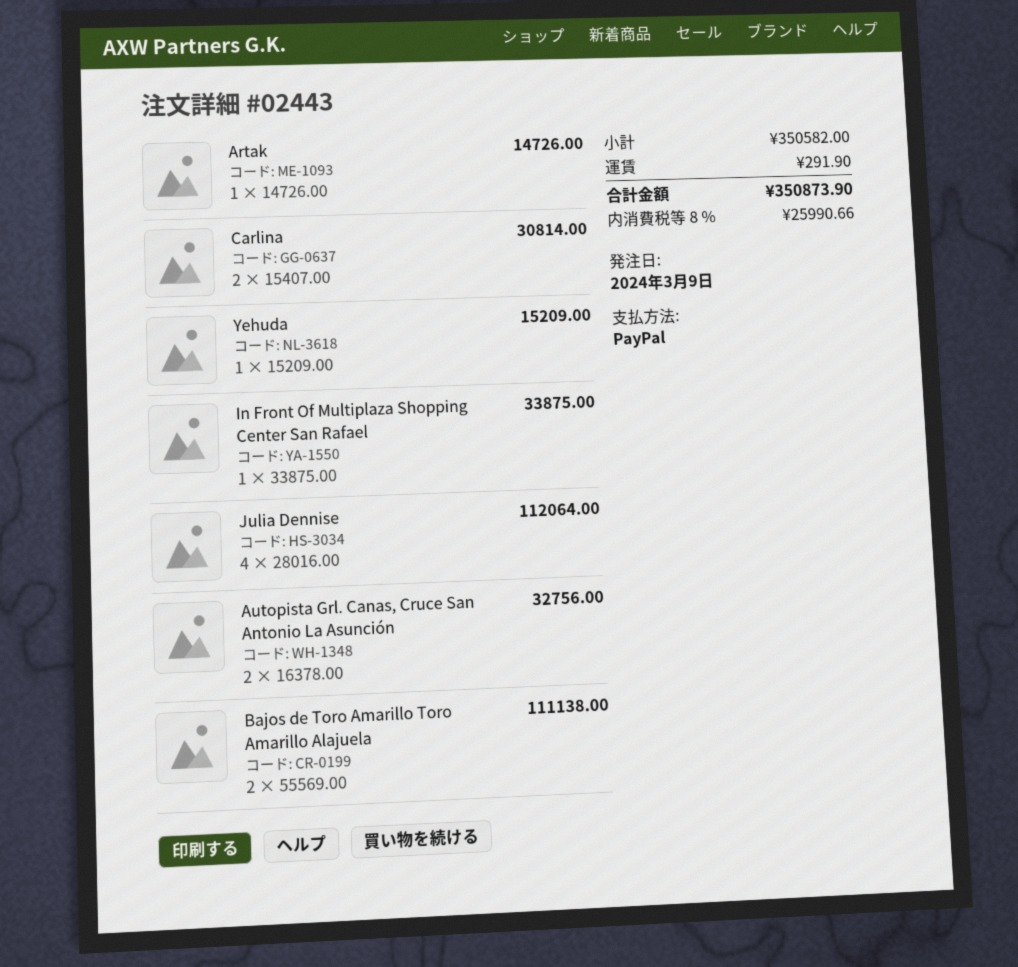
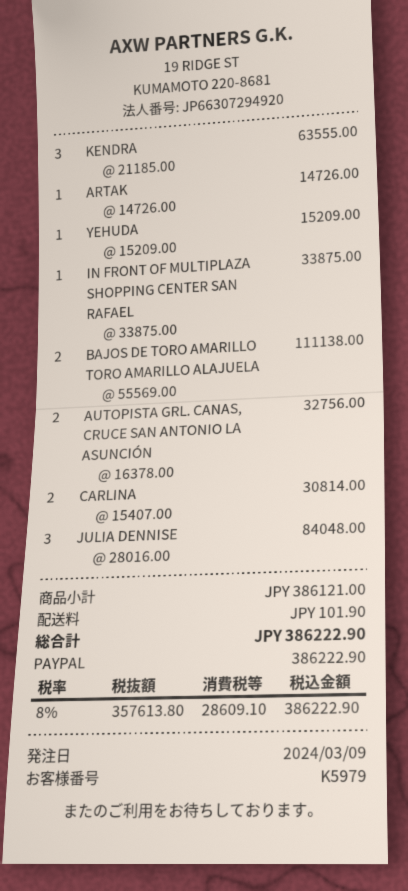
Julia Dennise: 4 x 28016.00 = 112064.00 -> 3 x 28016.00 = 84048.00
KENDRA: none -> 3 x 21185.00 = 63555.00
subtotal: 350582.00 -> 386121.00
shipping: 291.90 -> 101.90
tax: 8% = 25990.66 -> 8% = 28609.10
total: 350873.90 -> 386222.90

